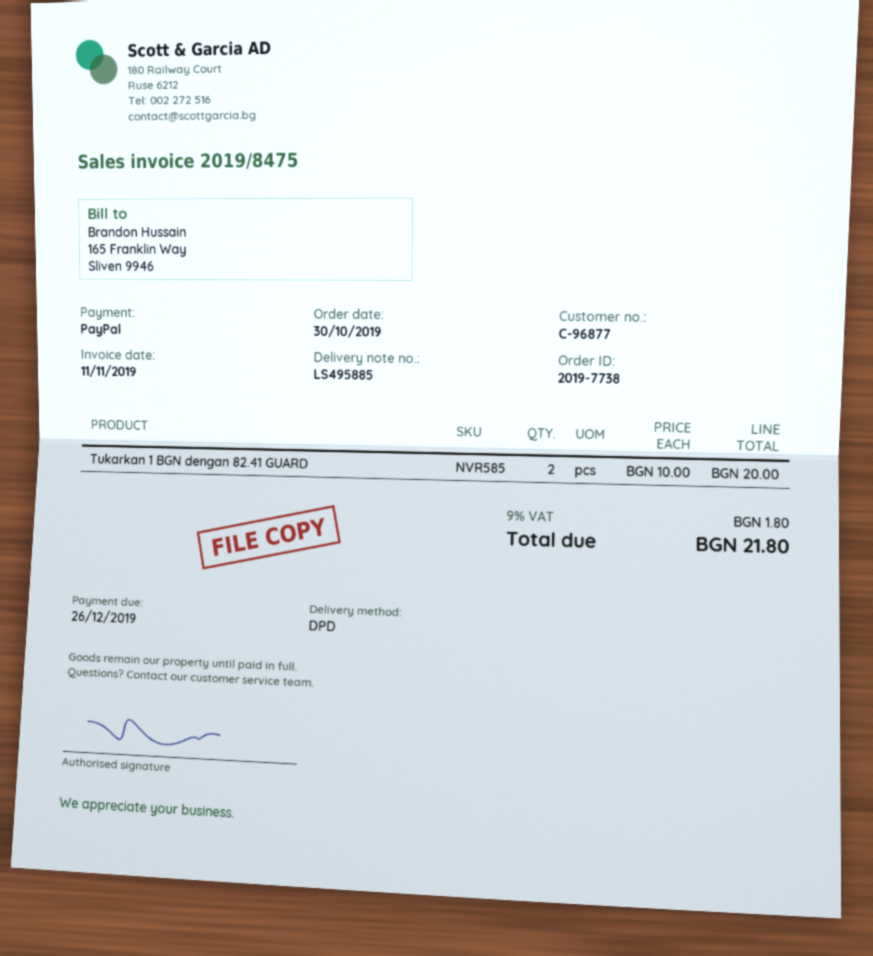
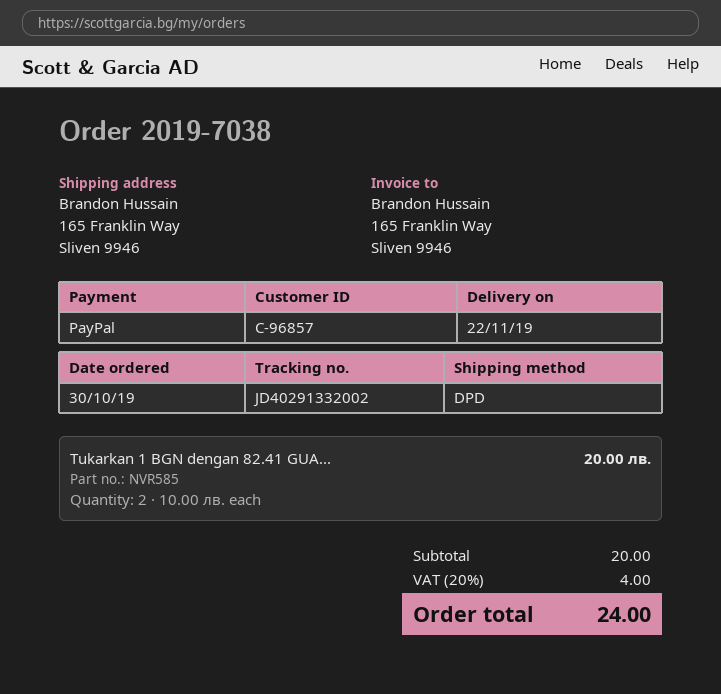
order number: 2019-7738 -> 2019-7038
customer number: C-96877 -> C-96857
tax: 9% = 1.80 -> 20% = 4.00
total: 21.80 -> 24.00

